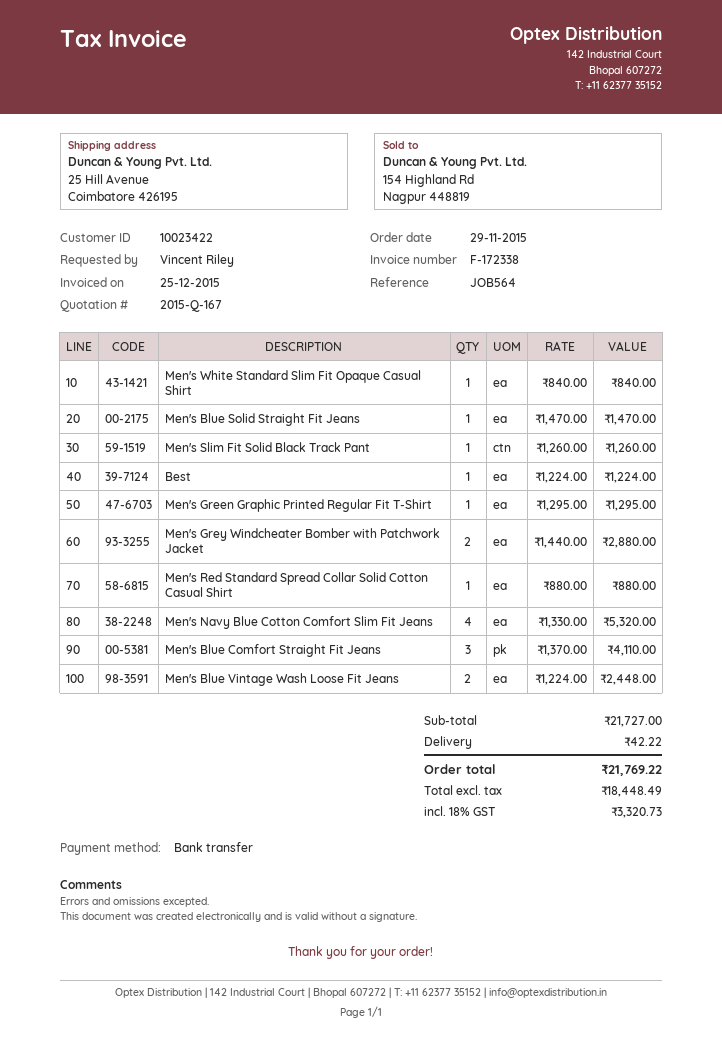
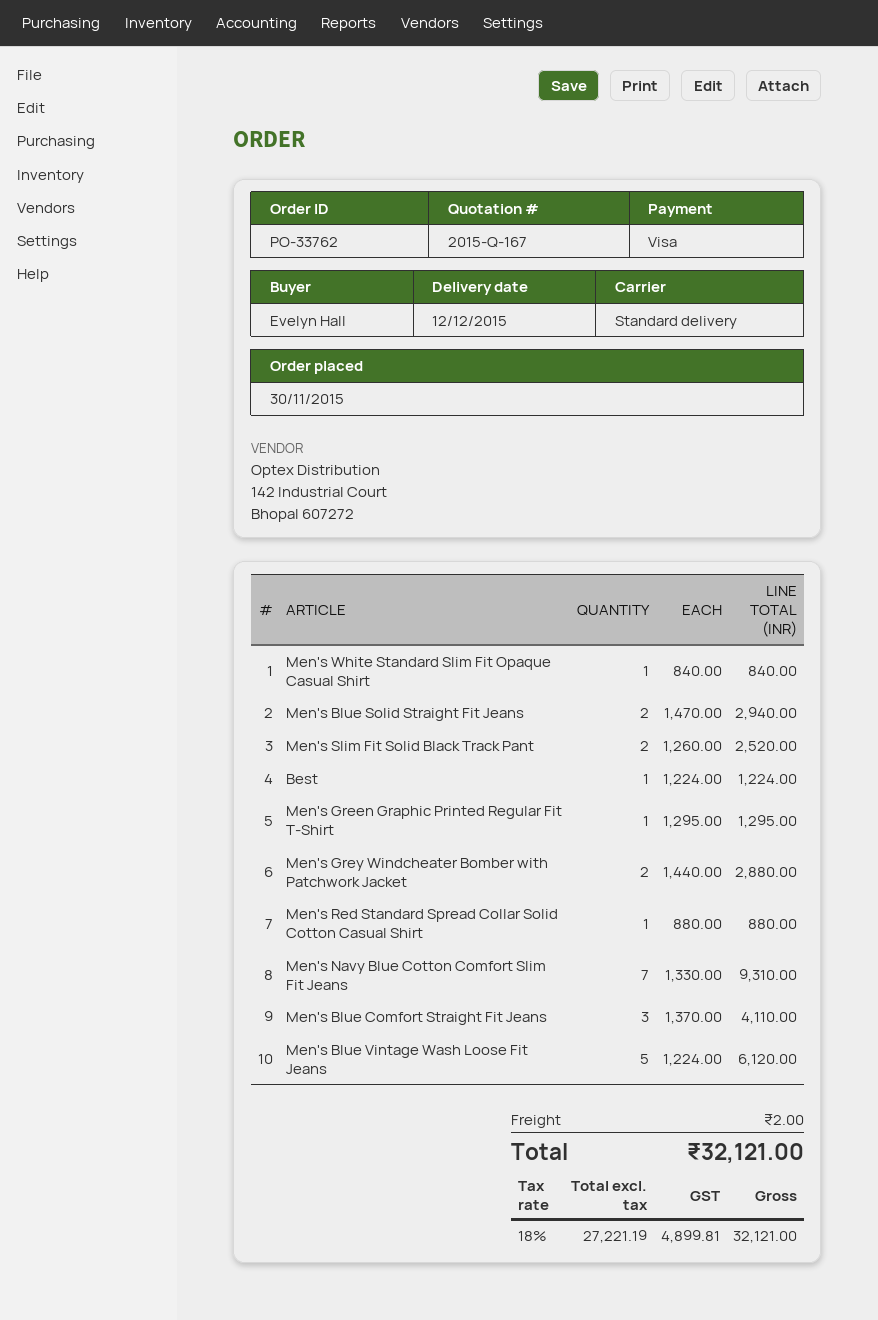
order date: 2015-11-29 -> 2015-11-30
ordered by: Vincent Riley -> Evelyn Hall
payment method: bank transfer -> Visa
Men's Blue Solid Straight Fit Jeans: 1 x 1470.00 = 1470.00 -> 2 x 1470.00 = 2940.00
Men's Slim Fit Solid Black Track Pant: 1 x 1260.00 = 1260.00 -> 2 x 1260.00 = 2520.00
Men's Navy Blue Cotton Comfort Slim Fit Jeans: 4 x 1330.00 = 5320.00 -> 7 x 1330.00 = 9310.00
Men's Blue Vintage Wash Loose Fit Jeans: 2 x 1224.00 = 2448.00 -> 5 x 1224.00 = 6120.00
shipping: 42.22 -> 2.00
net: 18448.49 -> 27221.19
tax: 18% = 3320.73 -> 18% = 4899.81
total: 21769.22 -> 32121.00

